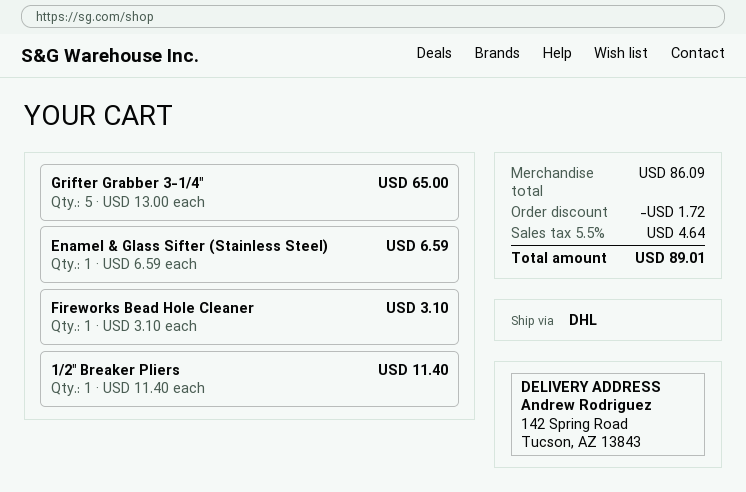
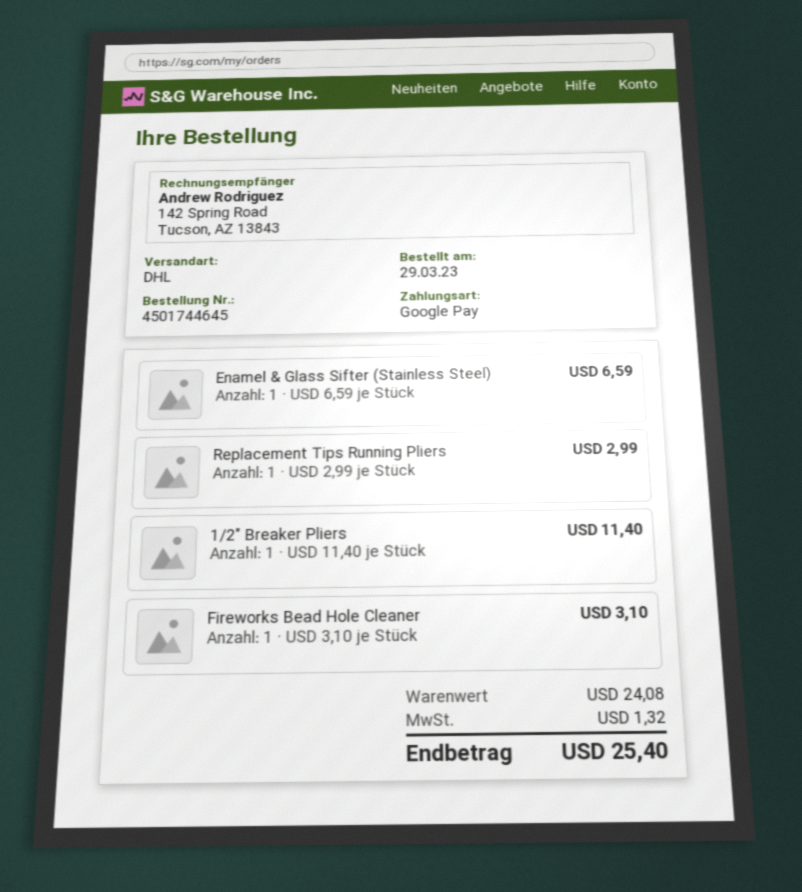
Grifter Grabber 3-1/4″: 5 x 13.00 = 65.00 -> none
Replacement Tips Running Pliers: none -> 1 x 2.99 = 2.99
subtotal: 86.09 -> 24.08
discount: 1.72 -> none
tax: 4.64 -> 1.32
total: 89.01 -> 25.40

